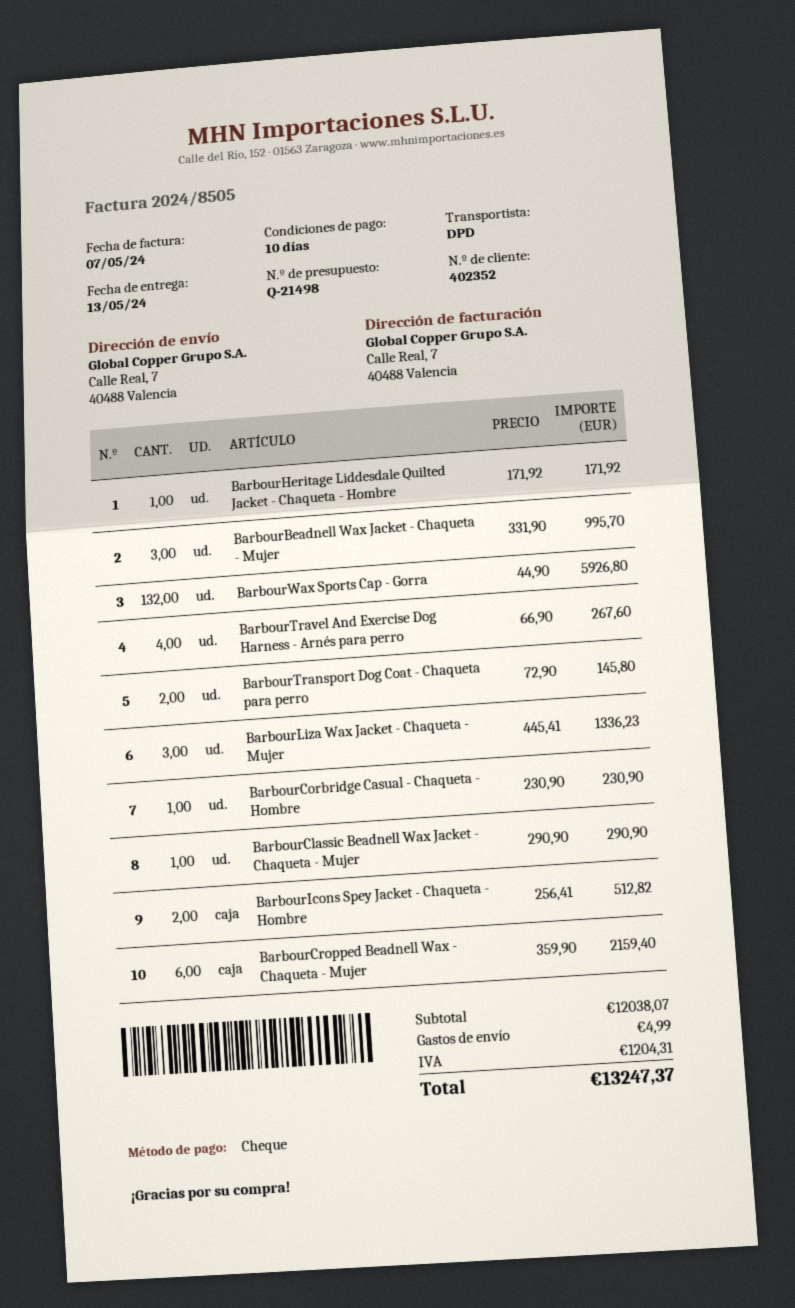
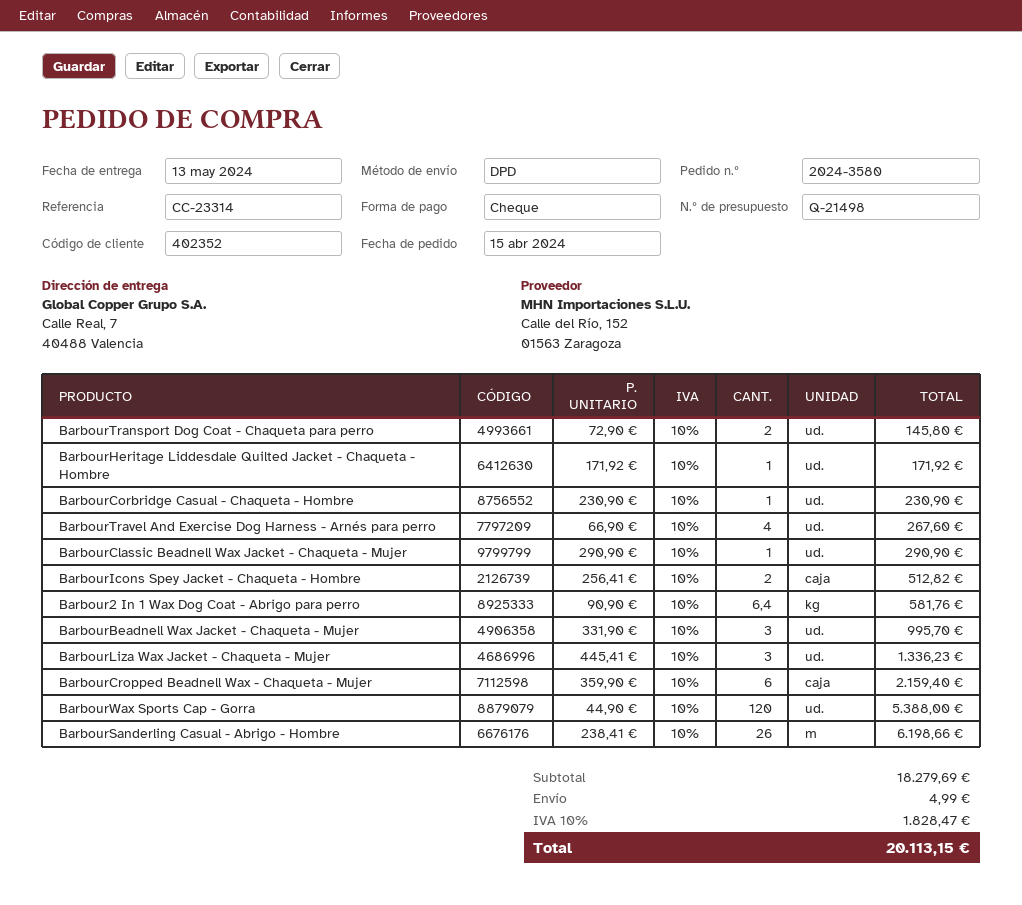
BarbourWax Sports Cap - Gorra: 132 x 44.90 = 5926.80 -> 120 x 44.90 = 5388.00
Barbour2 In 1 Wax Dog Coat - Abrigo para perro: none -> 6.4 x 90.90 = 581.76
BarbourSanderling Casual - Abrigo - Hombre: none -> 26 x 238.41 = 6198.66
subtotal: 12038.07 -> 18279.69
tax: 1204.31 -> 1828.47
total: 13247.37 -> 20113.15

